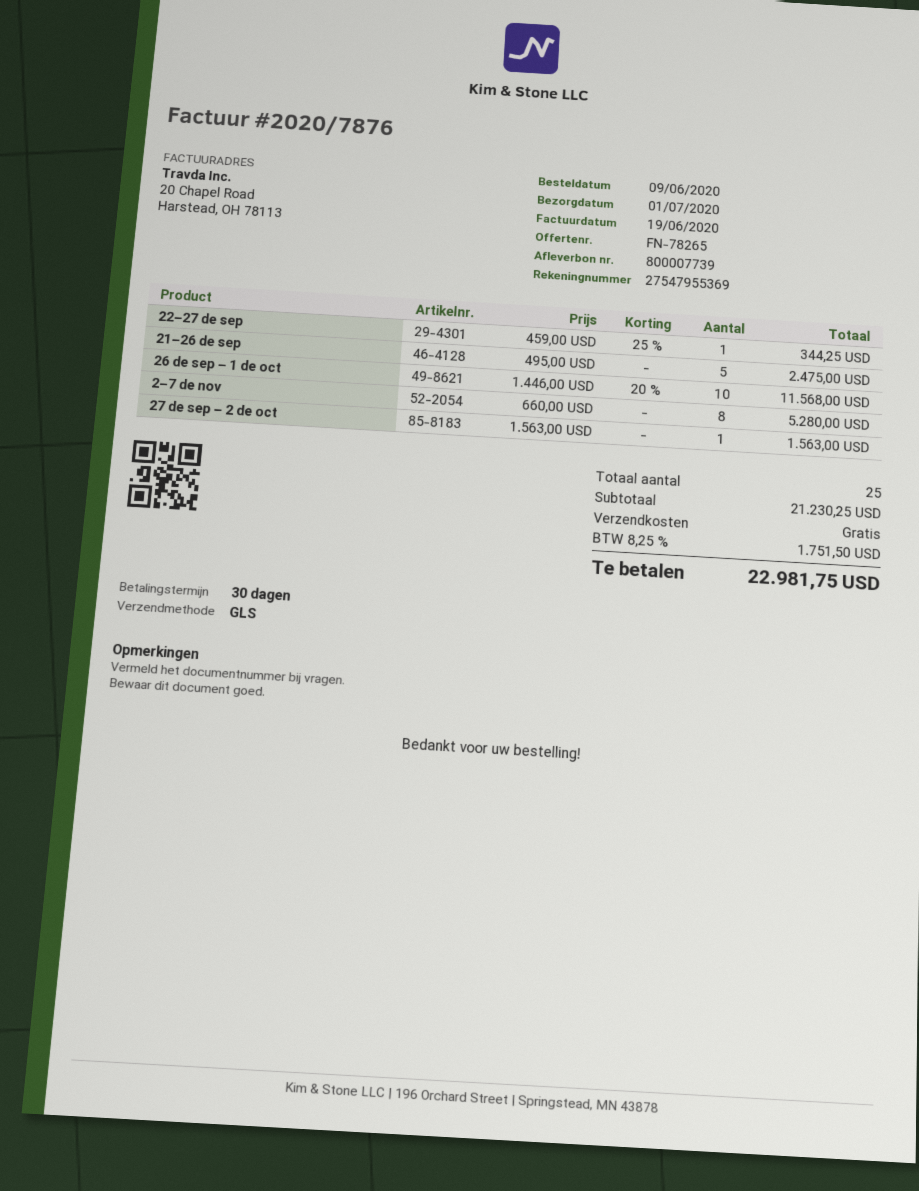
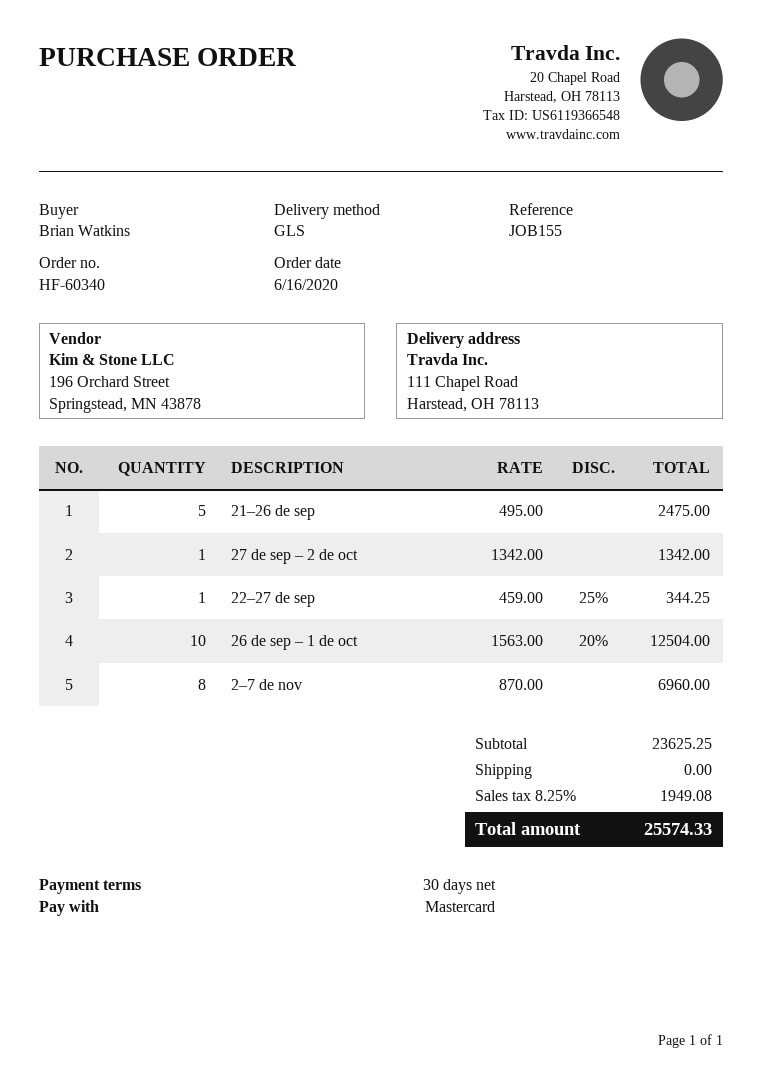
order date: 2020-06-09 -> 2020-06-16
26 de sep – 1 de oct: 10 x 1446.00 - 20% = 11568.00 -> 10 x 1563.00 - 20% = 12504.00
2–7 de nov: 8 x 660.00 = 5280.00 -> 8 x 870.00 = 6960.00
27 de sep – 2 de oct: 1 x 1563.00 = 1563.00 -> 1 x 1342.00 = 1342.00
subtotal: 21230.25 -> 23625.25
tax: 8.25% = 1751.50 -> 8.25% = 1949.08
total: 22981.75 -> 25574.33

